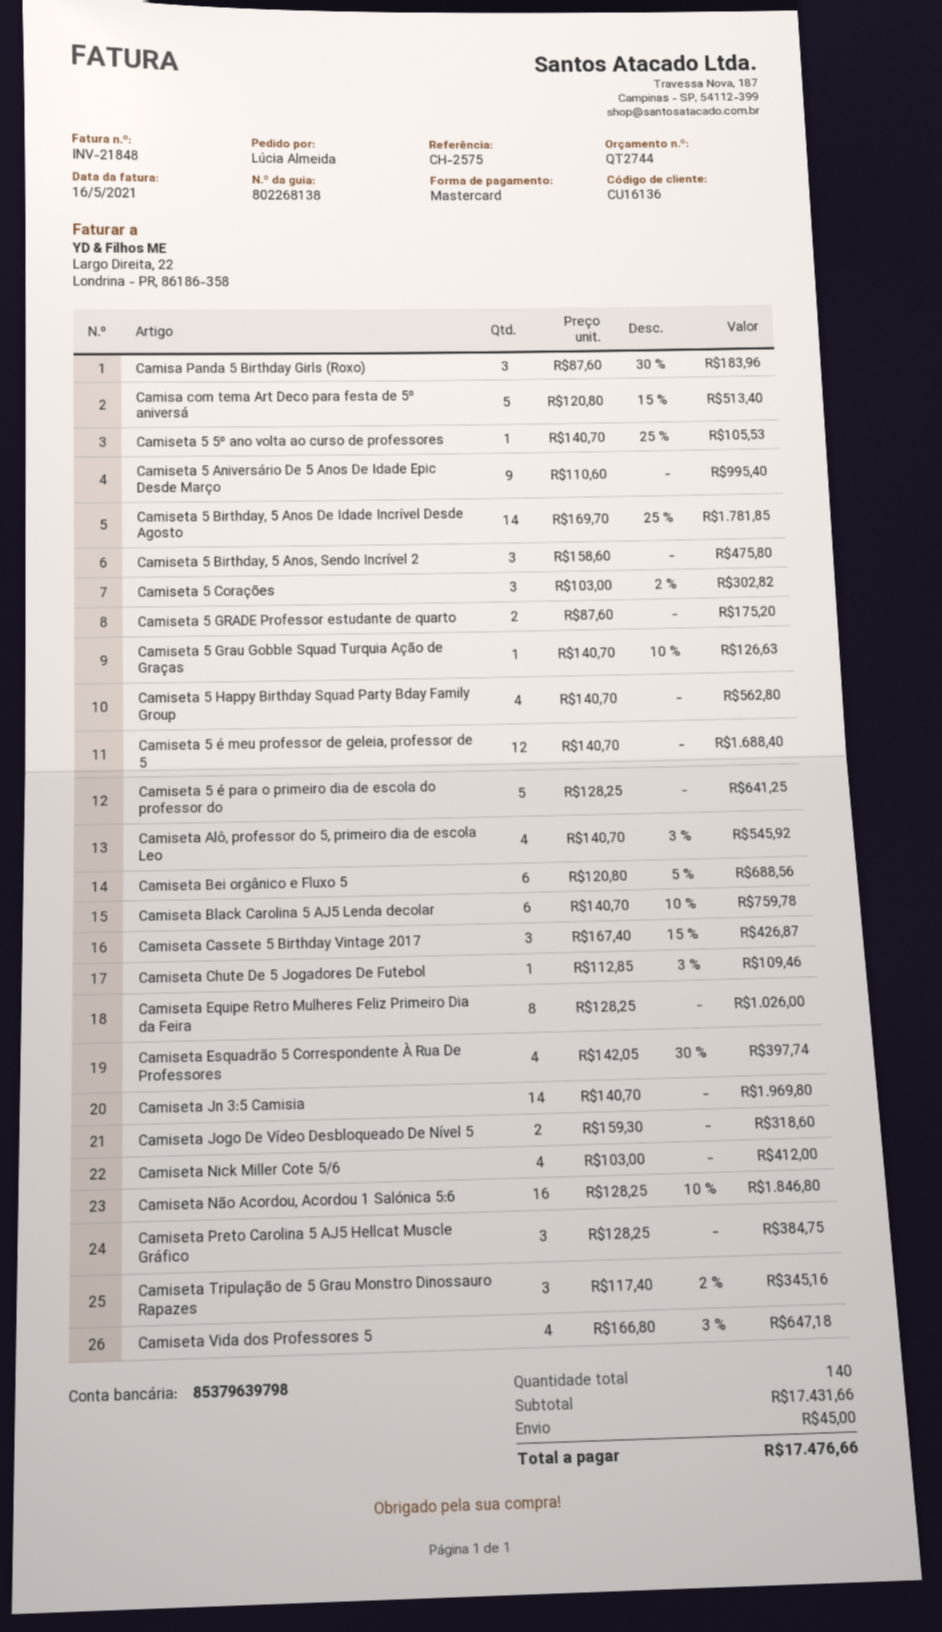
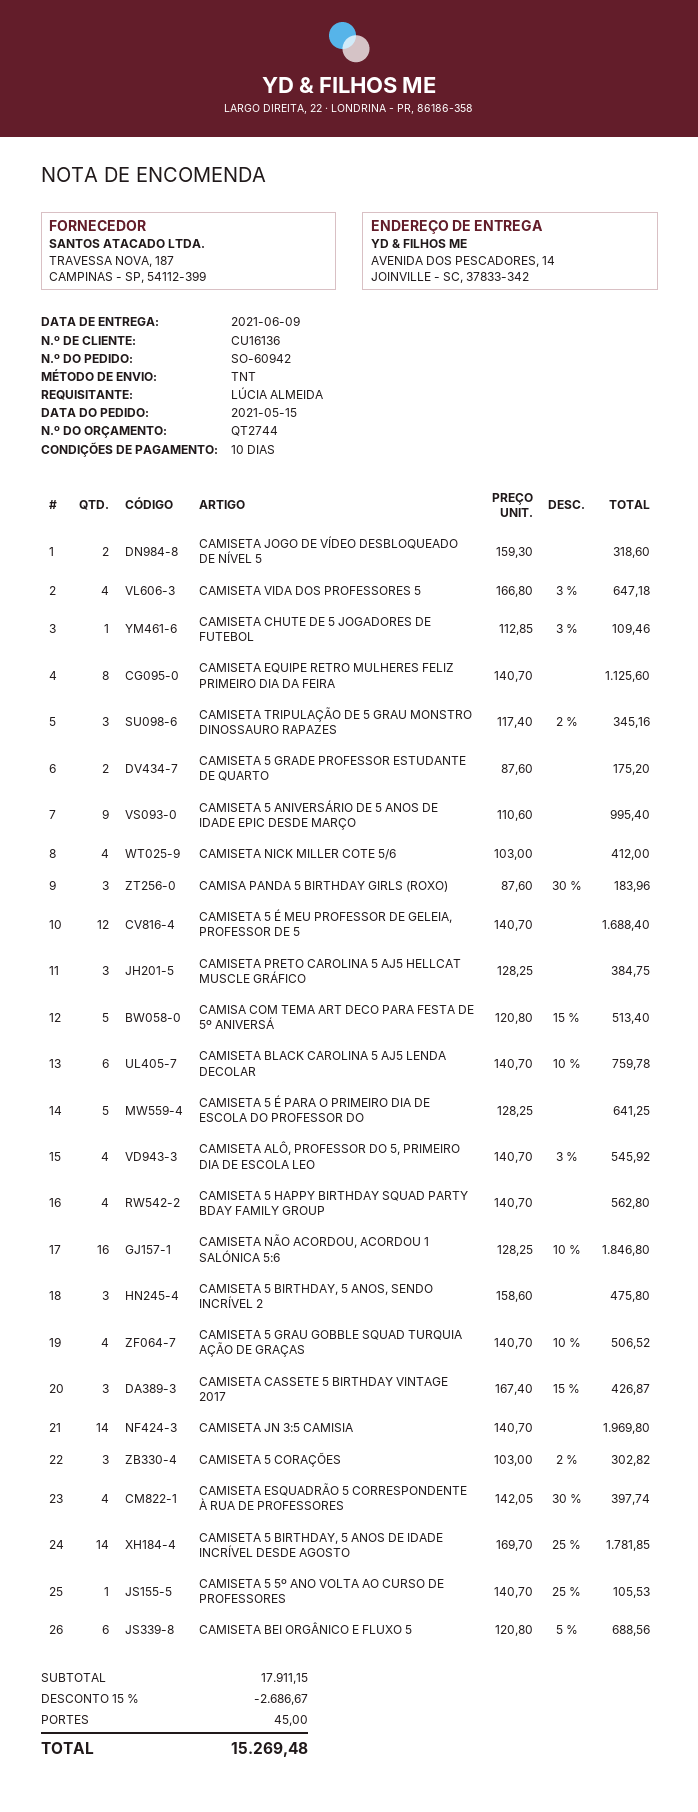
Camiseta 5 Grau Gobble Squad Turquia Ação de Graças: 1 x 140.70 - 10% = 126.63 -> 4 x 140.70 - 10% = 506.52
Camiseta Equipe Retro Mulheres Feliz Primeiro Dia da Feira: 8 x 128.25 = 1026.00 -> 8 x 140.70 = 1125.60
subtotal: 17431.66 -> 17911.15
discount: none -> 15% = 2686.67
total: 17476.66 -> 15269.48

